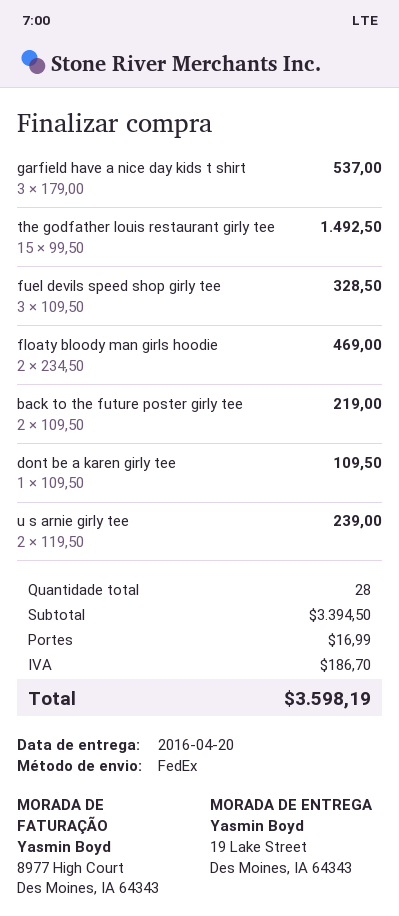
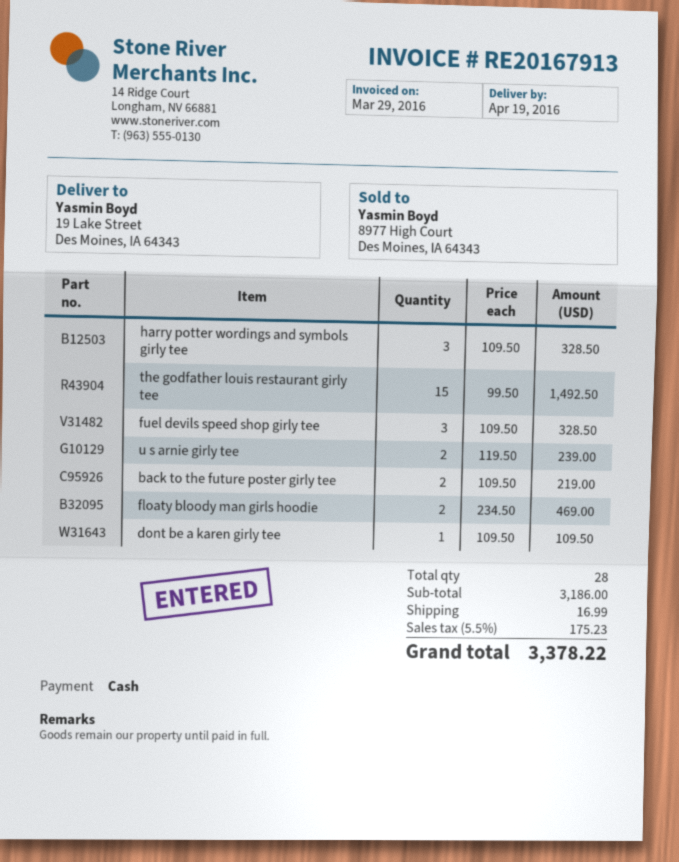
delivery date: 2016-04-20 -> 2016-04-19
garfield have a nice day kids t shirt: 3 x 179.00 = 537.00 -> none
harry potter wordings and symbols girly tee: none -> 3 x 109.50 = 328.50
subtotal: 3394.50 -> 3186.00
tax: 186.70 -> 175.23
total: 3598.19 -> 3378.22

